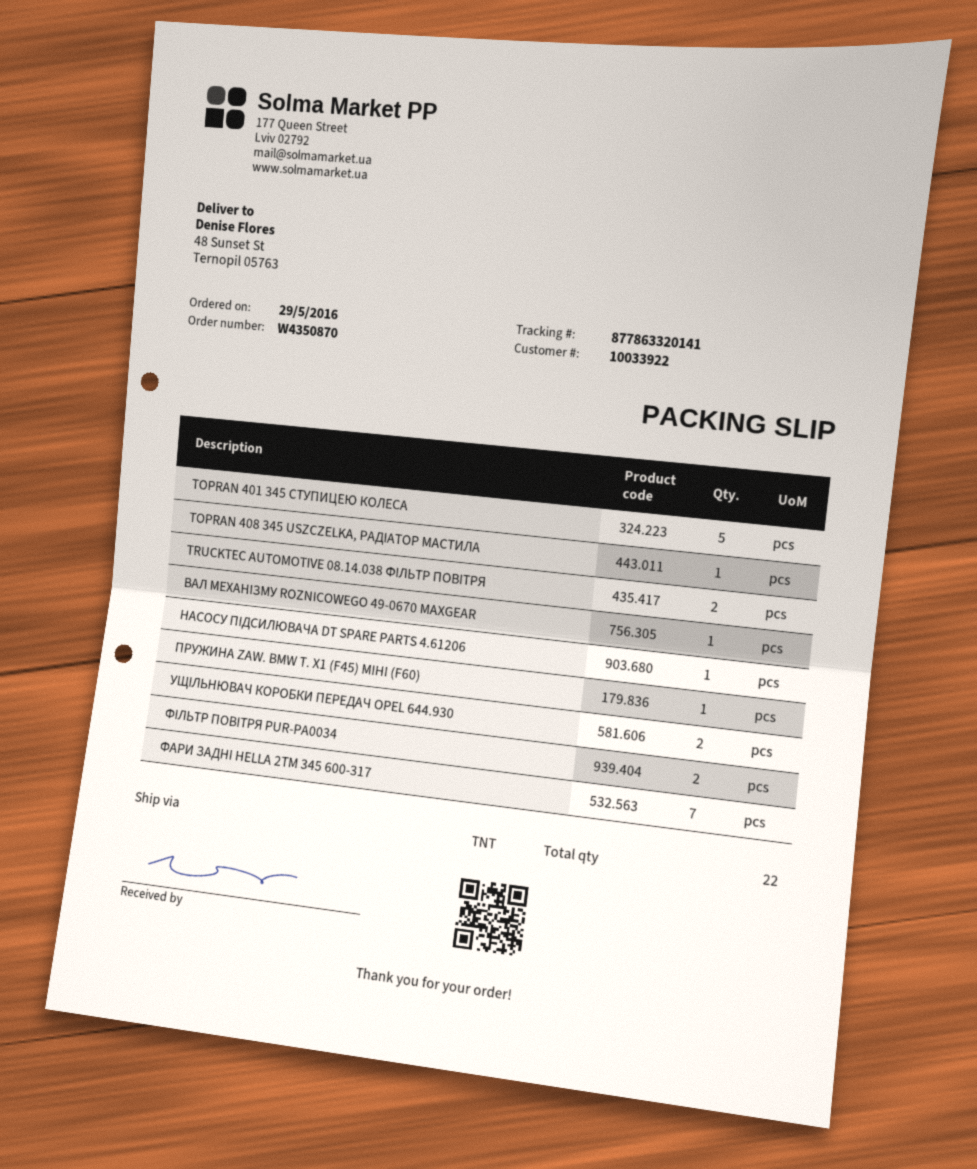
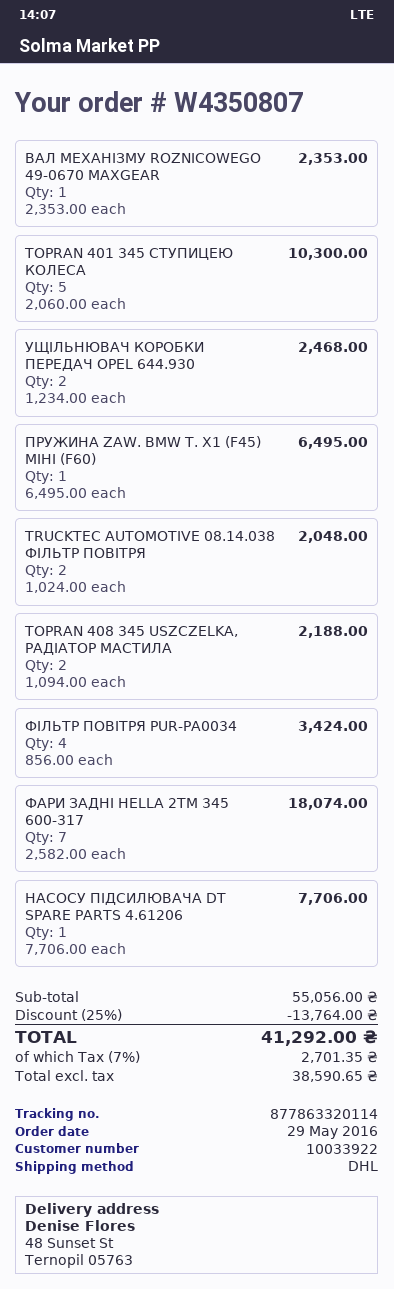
order number: W4350870 -> W4350807
shipping method: TNT -> DHL
tracking number: 877863320141 -> 877863320114
TOPRAN 408 345 USZCZELKA, РАДІАТОР МАСТИЛА: 1 -> 2
ФІЛЬТР ПОВІТРЯ PUR-PA0034: 2 -> 4

